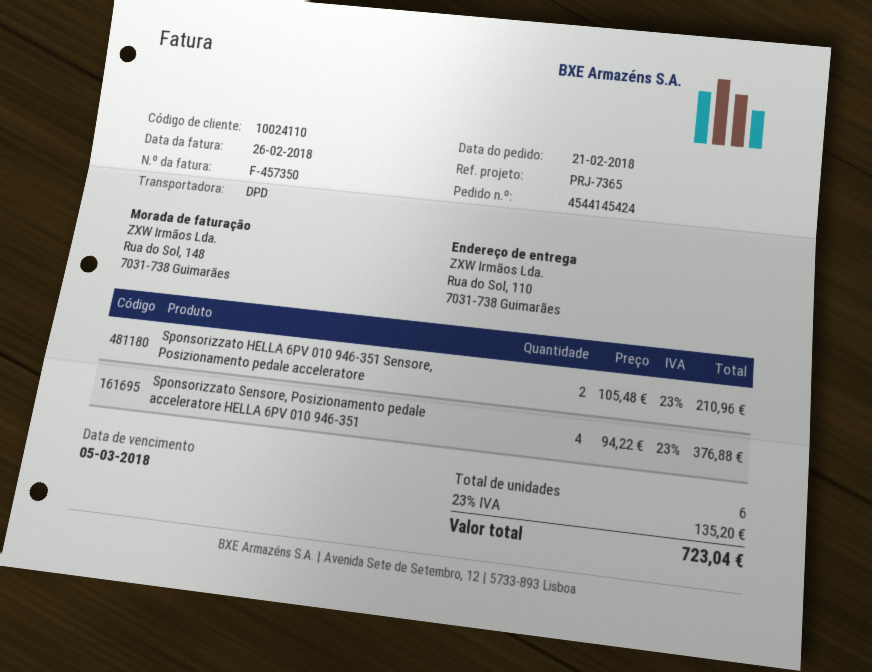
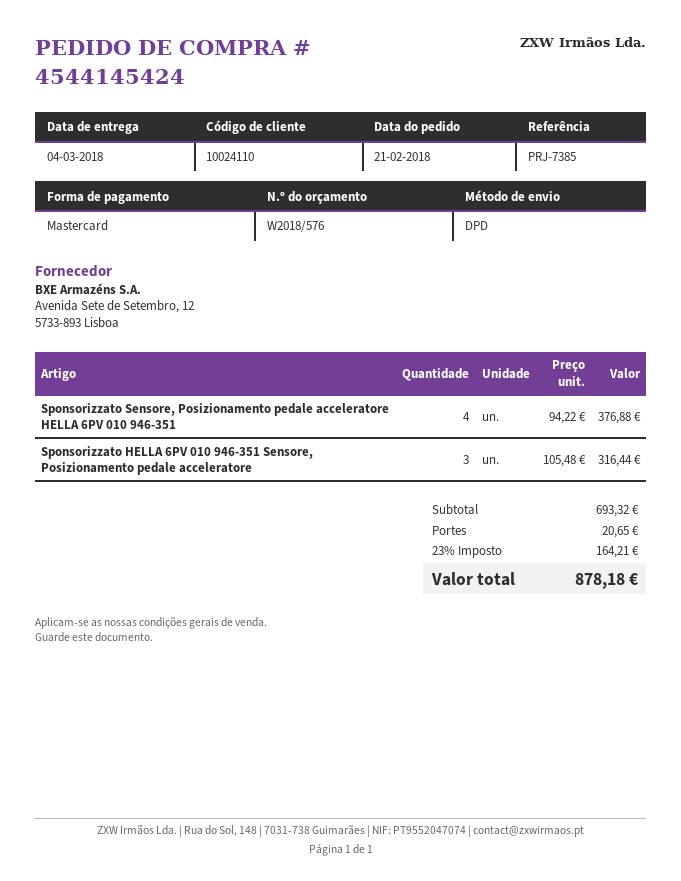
reference: PRJ-7365 -> PRJ-7385
Sponsorizzato HELLA 6PV 010 946-351 Sensore, Posizionamento pedale acceleratore: 2 x 105.48 = 210.96 -> 3 x 105.48 = 316.44
shipping: none -> 20.65
tax: 23% = 135.20 -> 23% = 164.21
total: 723.04 -> 878.18

